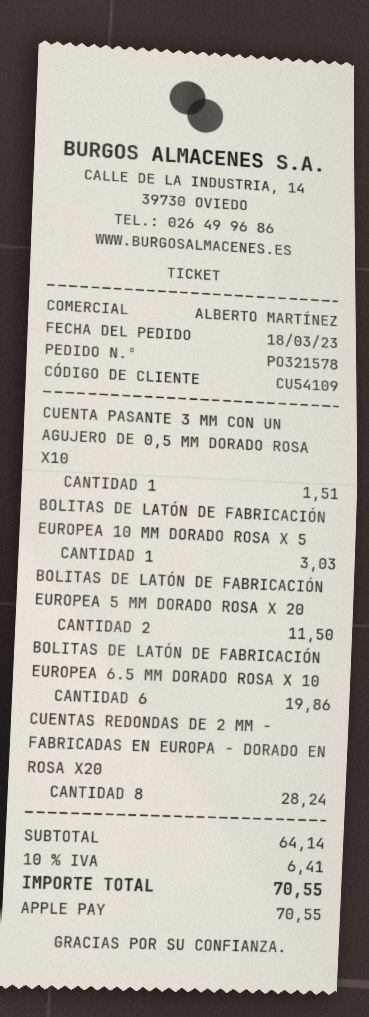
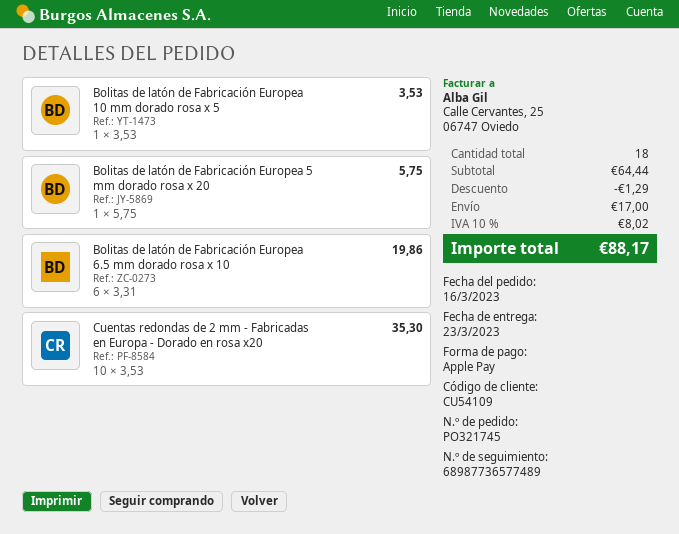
order number: PO321578 -> PO321745
order date: 2023-03-18 -> 2023-03-16
CUENTA PASANTE 3 MM CON UN AGUJERO DE 0,5 MM DORADO ROSA X10: 1 for 1.51 -> none
BOLITAS DE LATÓN DE FABRICACIÓN EUROPEA 10 MM DORADO ROSA X 5: 1 for 3.03 -> 1 for 3.53
BOLITAS DE LATÓN DE FABRICACIÓN EUROPEA 5 MM DORADO ROSA X 20: 2 for 11.50 -> 1 for 5.75
CUENTAS REDONDAS DE 2 MM - FABRICADAS EN EUROPA - DORADO EN ROSA X20: 8 for 28.24 -> 10 for 35.30
subtotal: 64.14 -> 64.44
discount: none -> 1.29
shipping: none -> 17.00
tax: 10% = 6.41 -> 10% = 8.02
total: 70.55 -> 88.17

